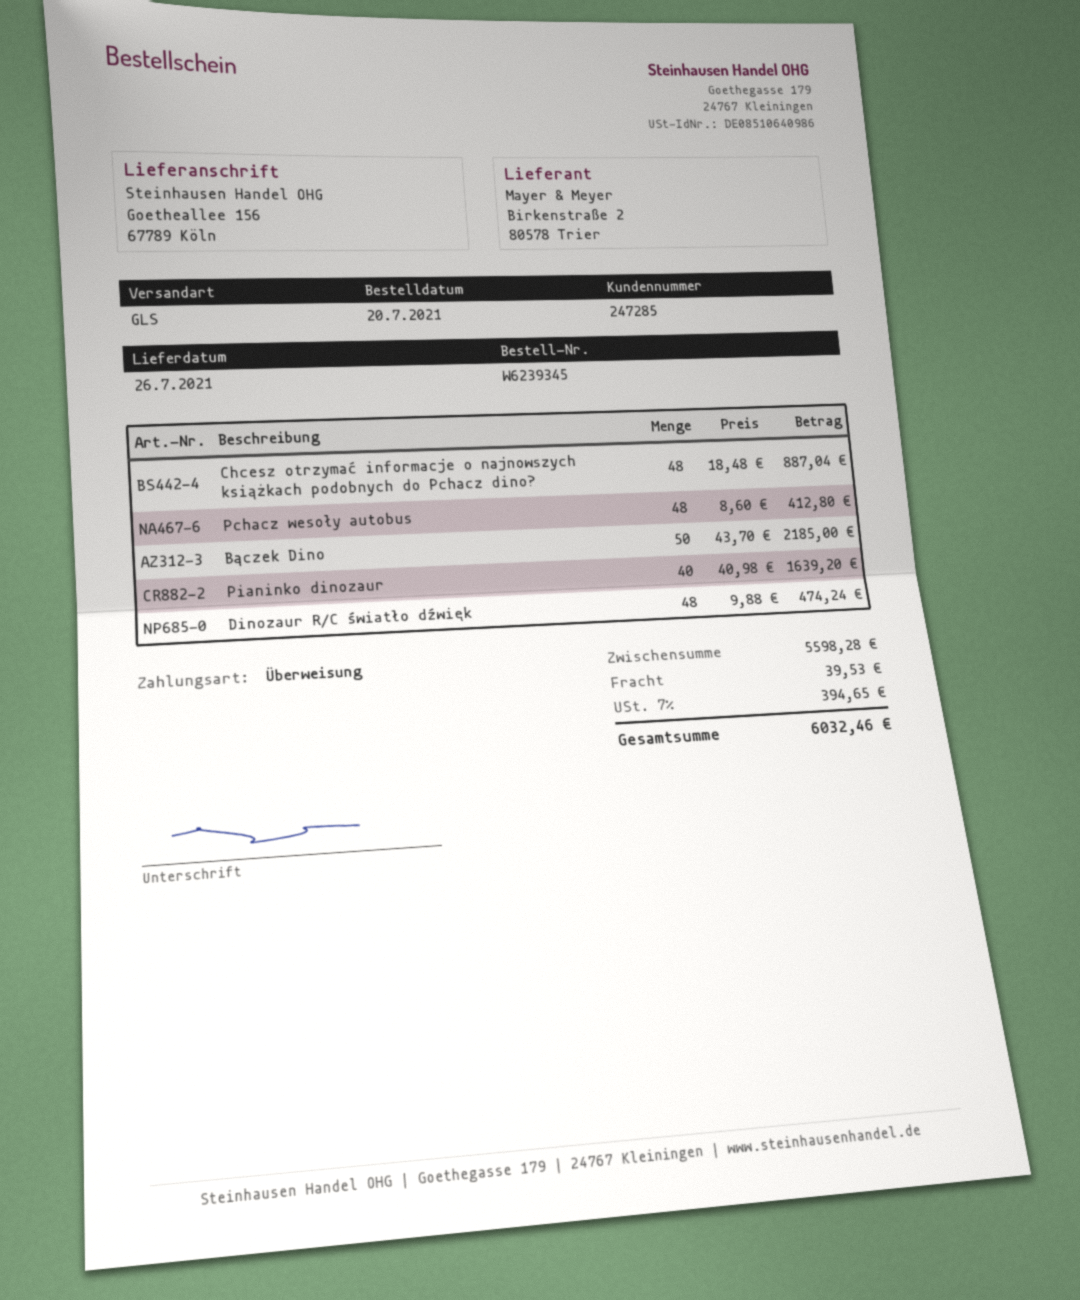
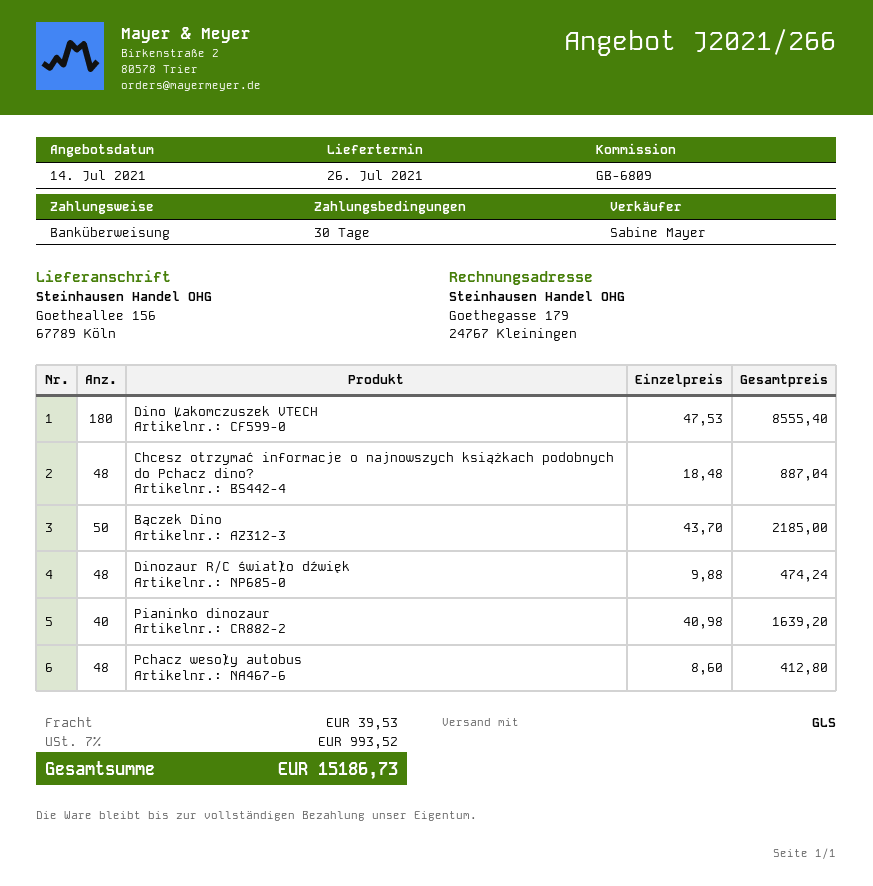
Dino Łakomczuszek VTECH: none -> 180 x 47.53 = 8555.40
tax: 7% = 394.65 -> 7% = 993.52
total: 6032.46 -> 15186.73

